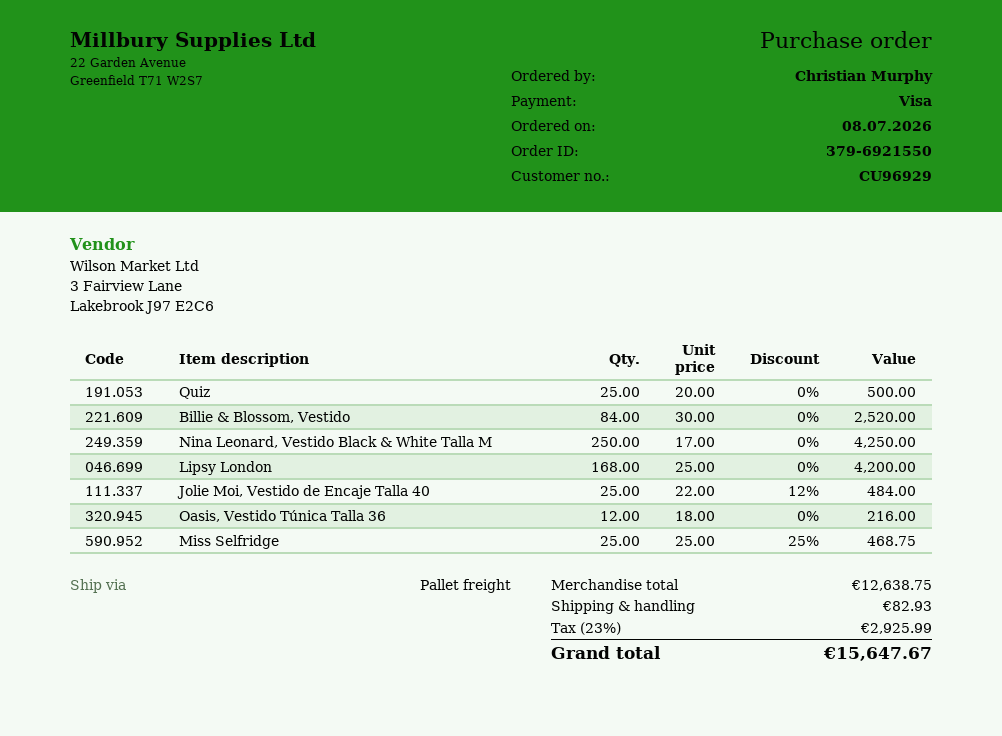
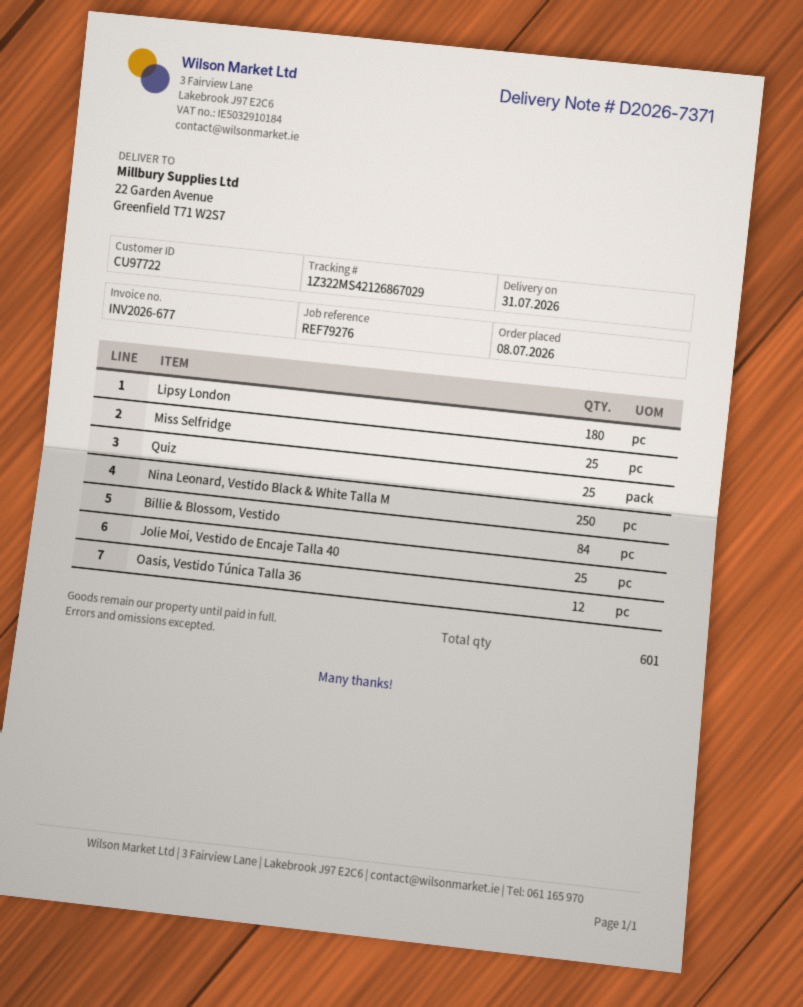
customer number: CU96929 -> CU97722
Lipsy London: 168 -> 180

